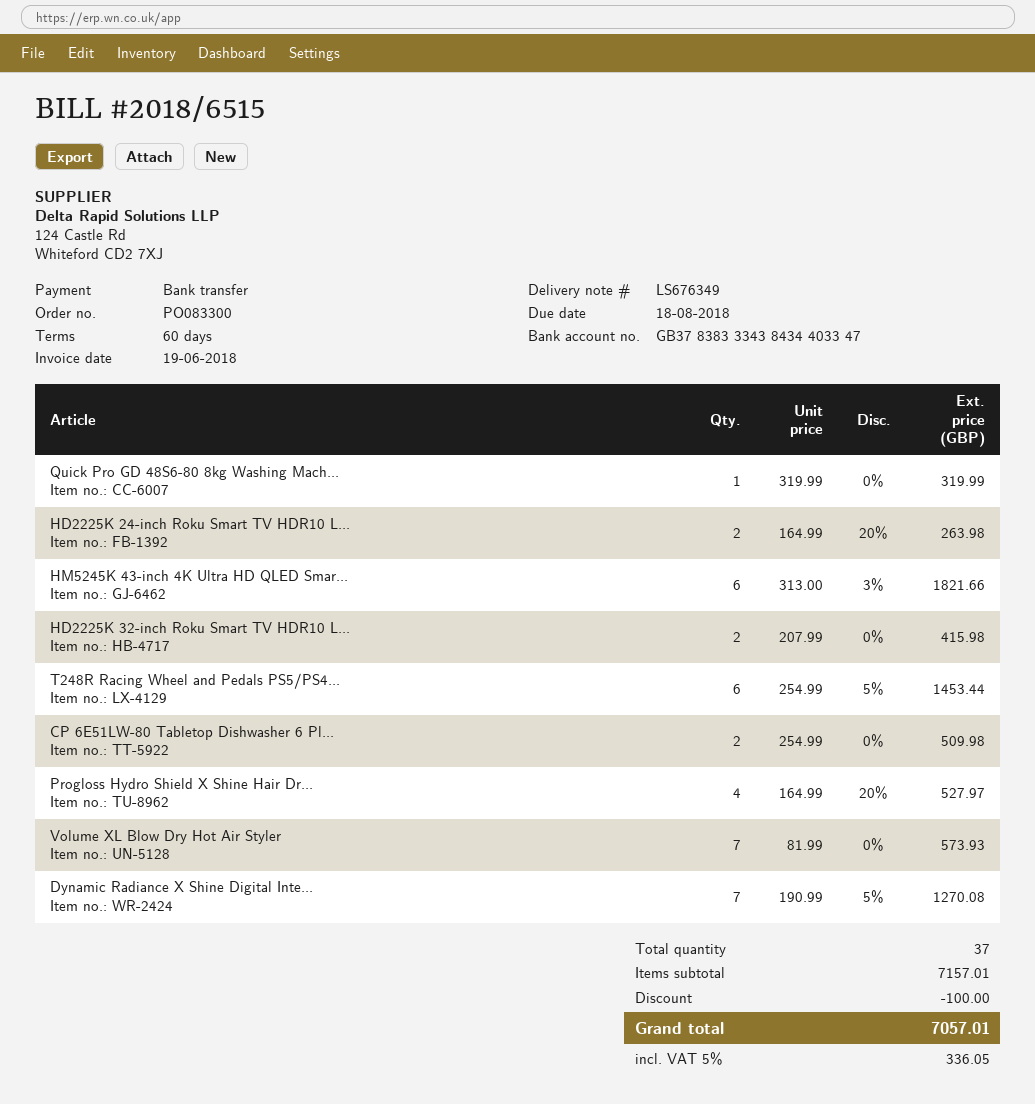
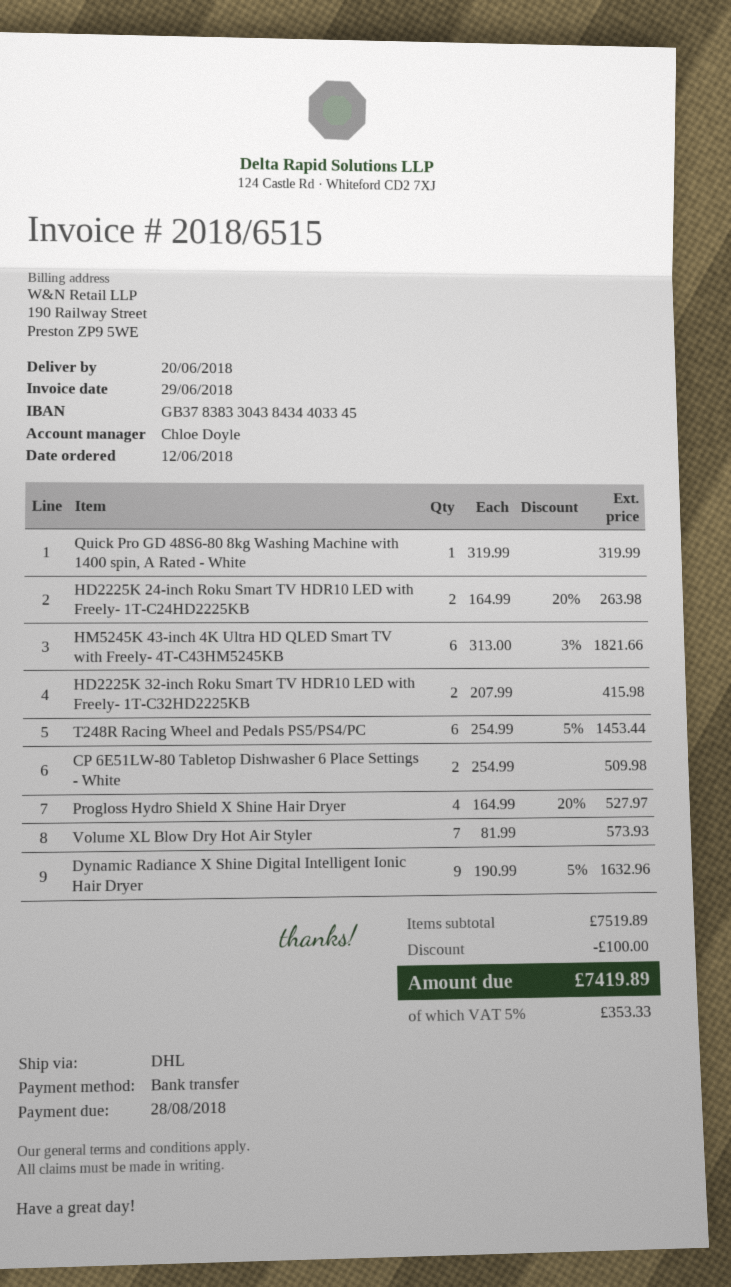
invoice date: 2018-06-19 -> 2018-06-29
due date: 2018-08-18 -> 2018-08-28
bank account: GB37838333438434403347 -> GB37838330438434403345
Dynamic Radiance X Shine Digital Inte...: 7 x 190.99 - 5% = 1270.08 -> 9 x 190.99 - 5% = 1632.96
subtotal: 7157.01 -> 7519.89
tax: 5% = 336.05 -> 5% = 353.33
total: 7057.01 -> 7419.89

